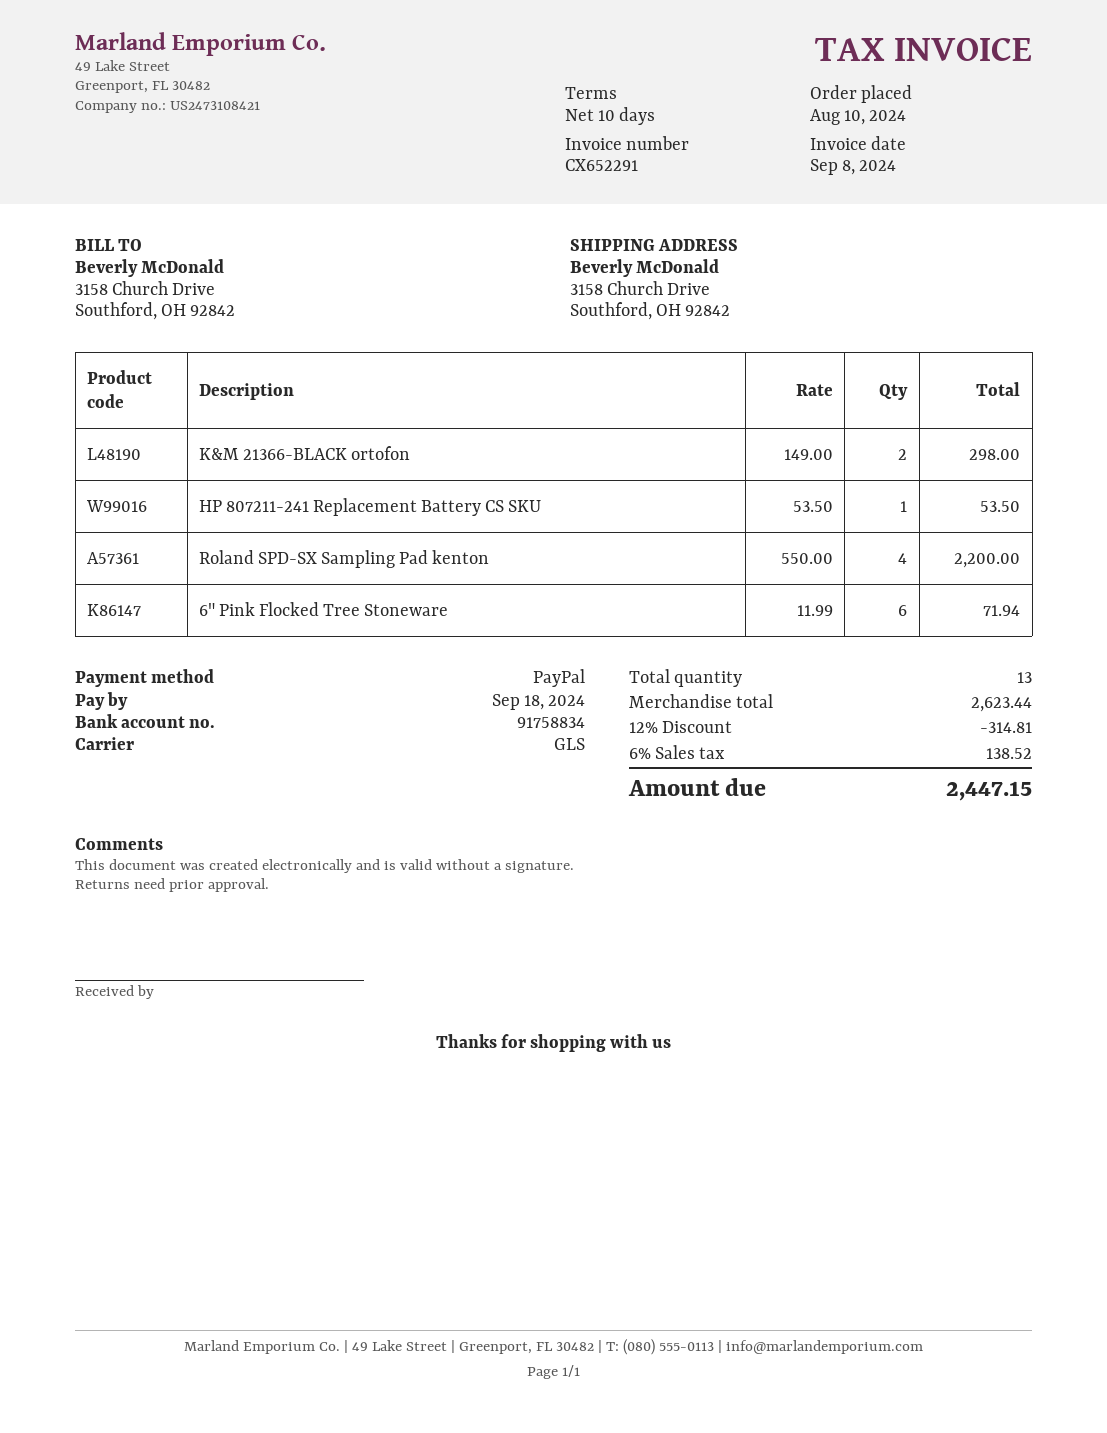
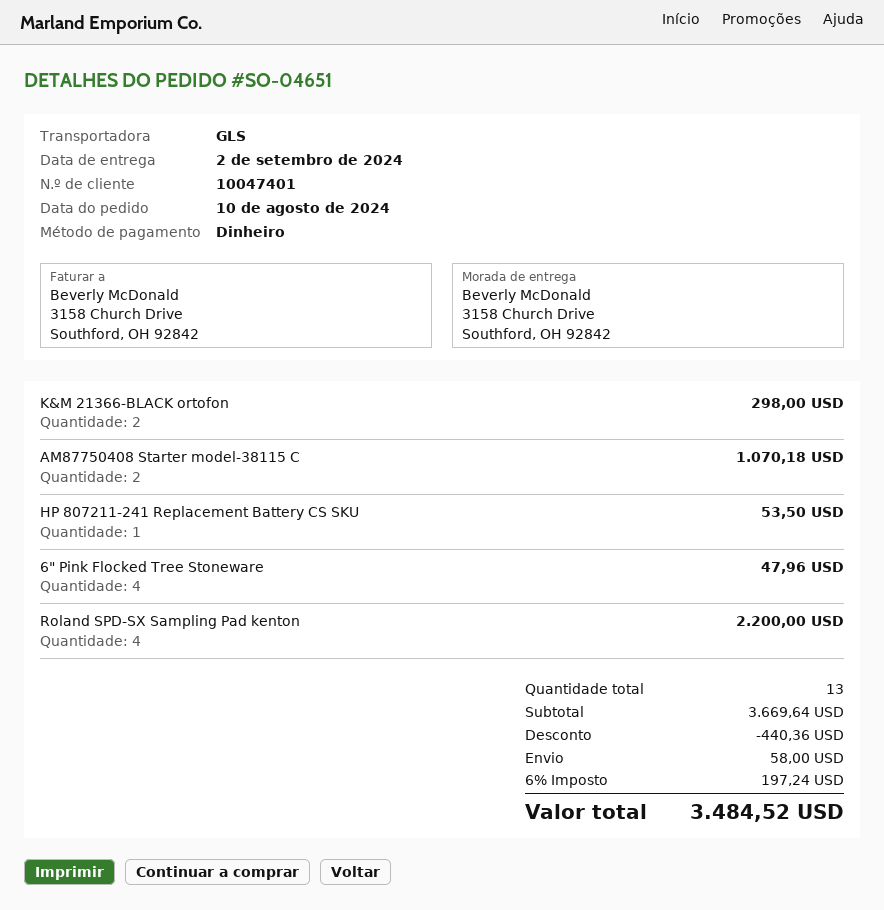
payment method: PayPal -> cash
6" Pink Flocked Tree Stoneware: 6 for 71.94 -> 4 for 47.96
AM87750408 Starter model-38115 C: none -> 2 for 1070.18
subtotal: 2623.44 -> 3669.64
discount: 314.81 -> 440.36
shipping: none -> 58.00
tax: 6% = 138.52 -> 6% = 197.24
total: 2447.15 -> 3484.52

